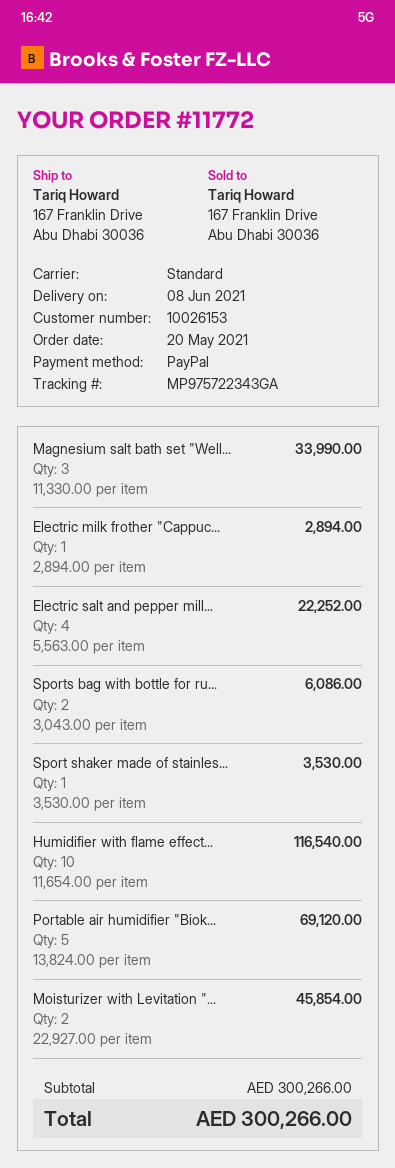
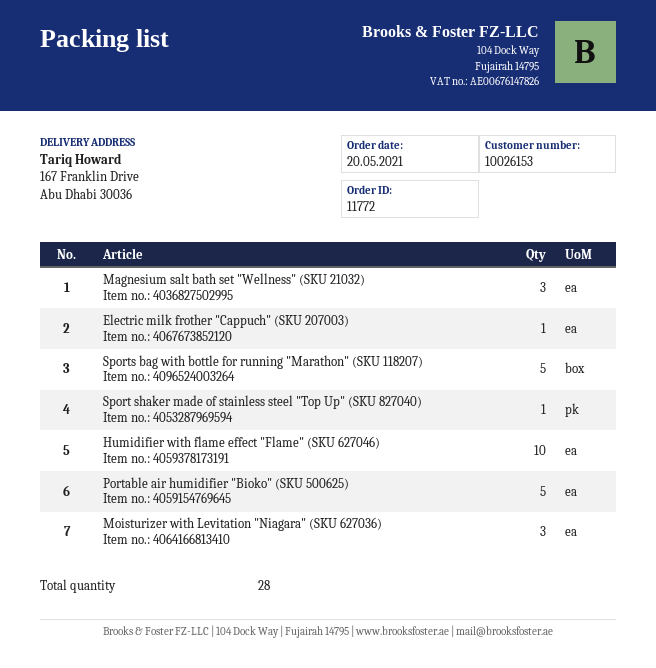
Electric salt and pepper mill...: 4 -> none
Sports bag with bottle for ru...: 2 -> 5
Moisturizer with Levitation "...: 2 -> 3

